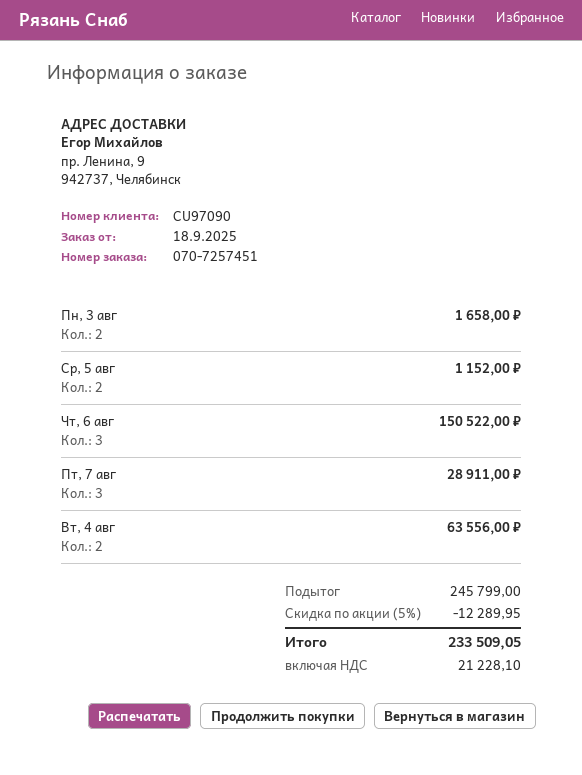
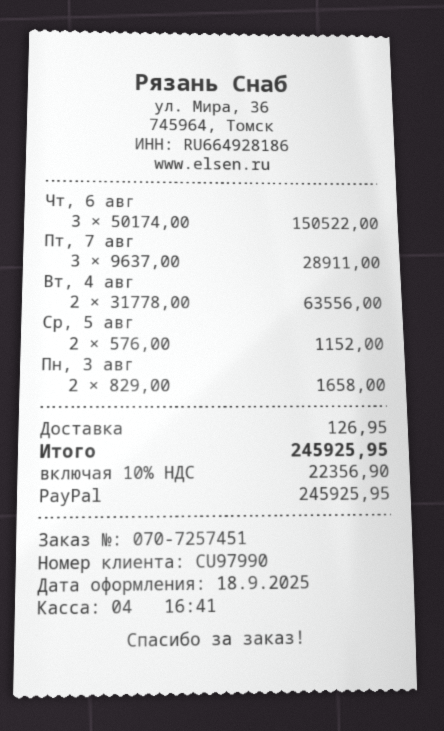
customer number: CU97090 -> CU97990
discount: 5% = 12289.95 -> none
shipping: none -> 126.95
tax: 21228.10 -> 22356.90
total: 233509.05 -> 245925.95

